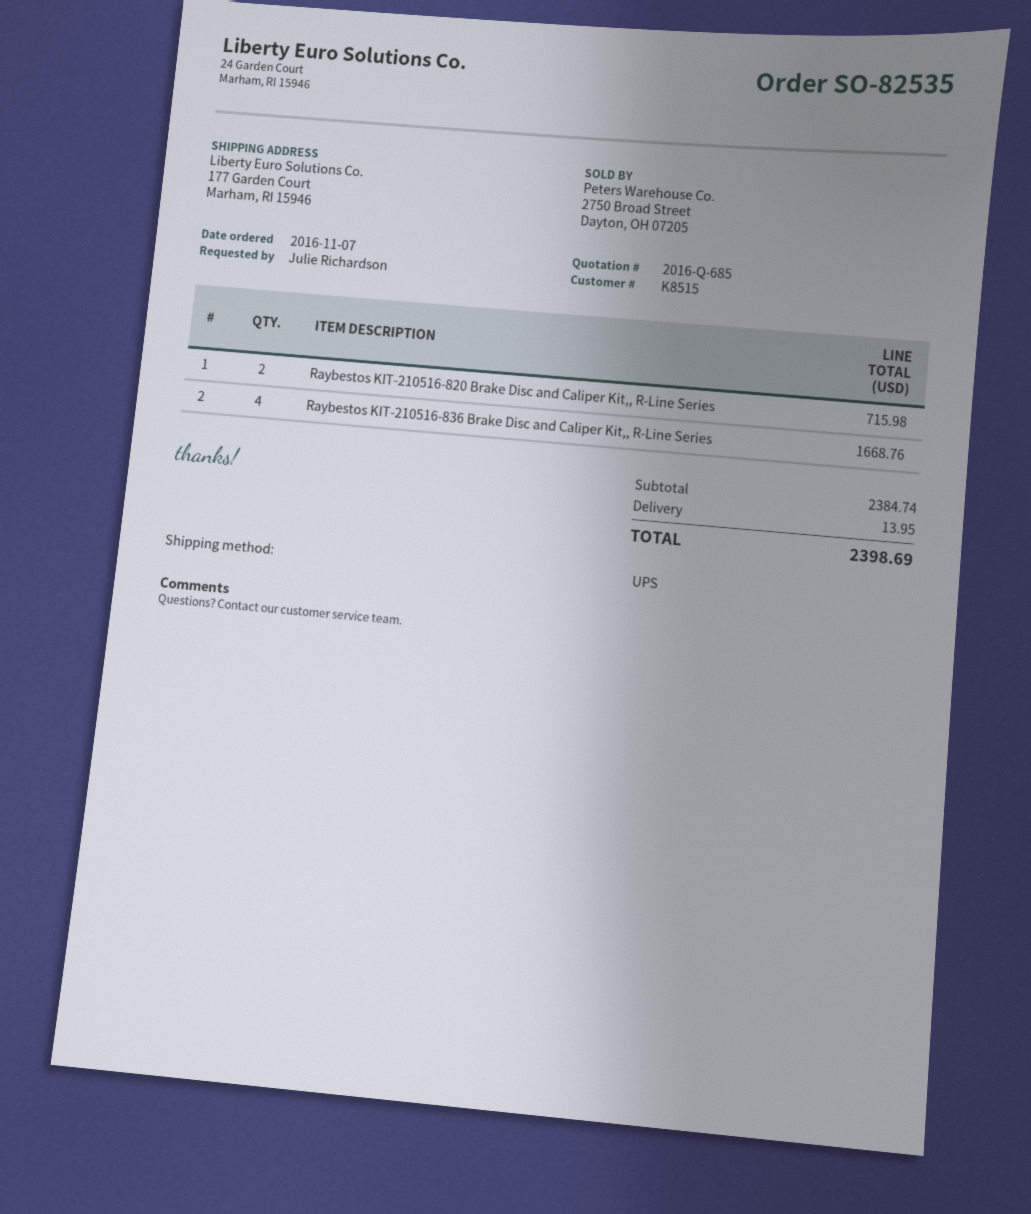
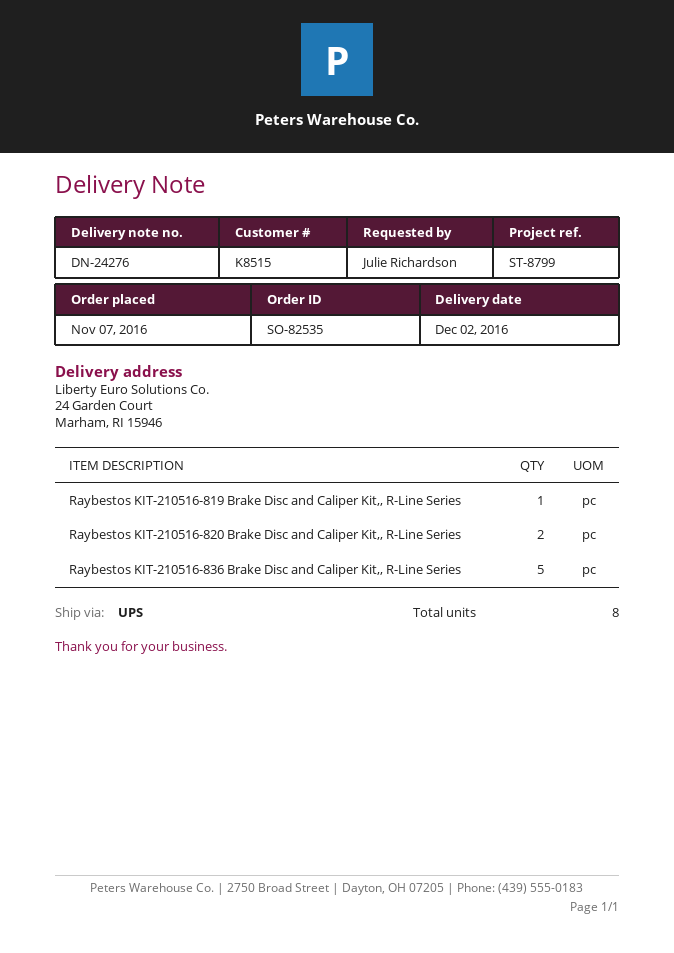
ship to: 177 Garden Court, Marham, RI 15946 -> 24 Garden Court, Marham, RI 15946
Raybestos KIT-210516-836 Brake Disc and Caliper Kit,, R-Line Series: 4 -> 5
Raybestos KIT-210516-819 Brake Disc and Caliper Kit,, R-Line Series: none -> 1

